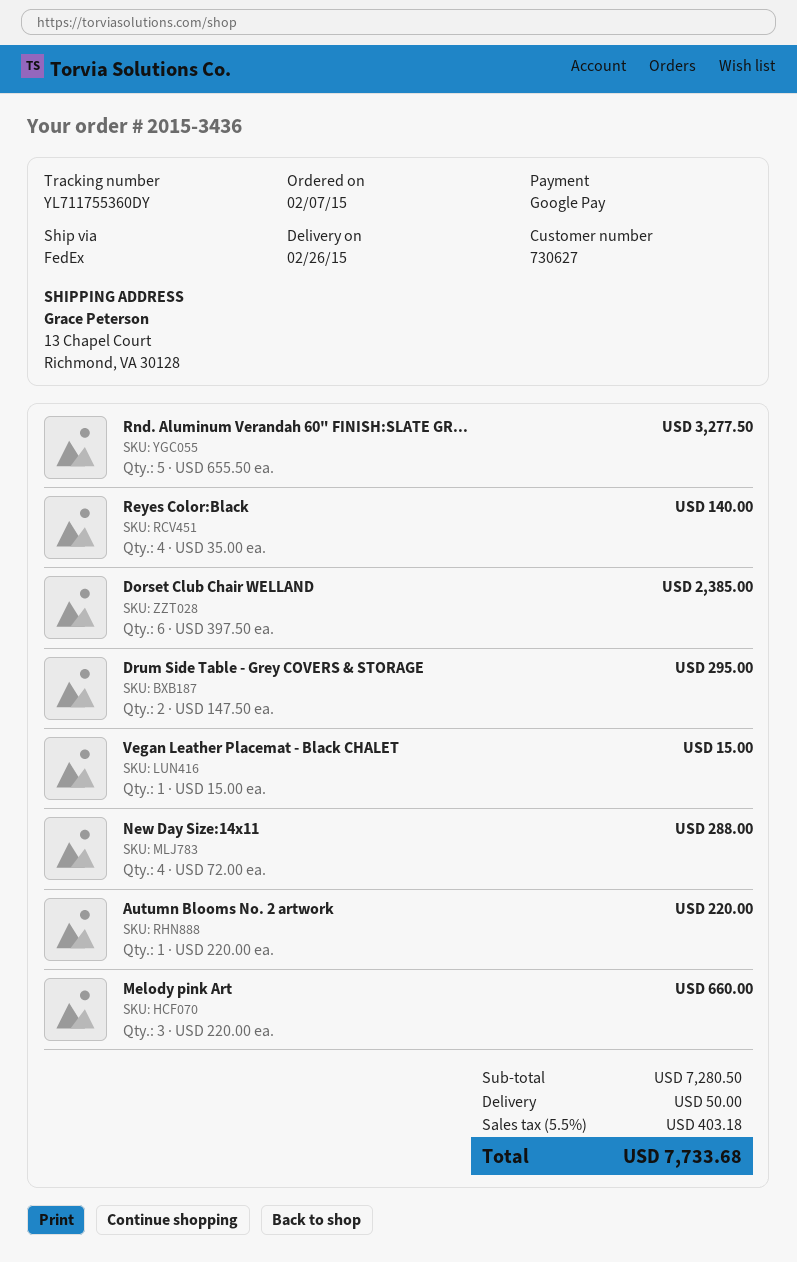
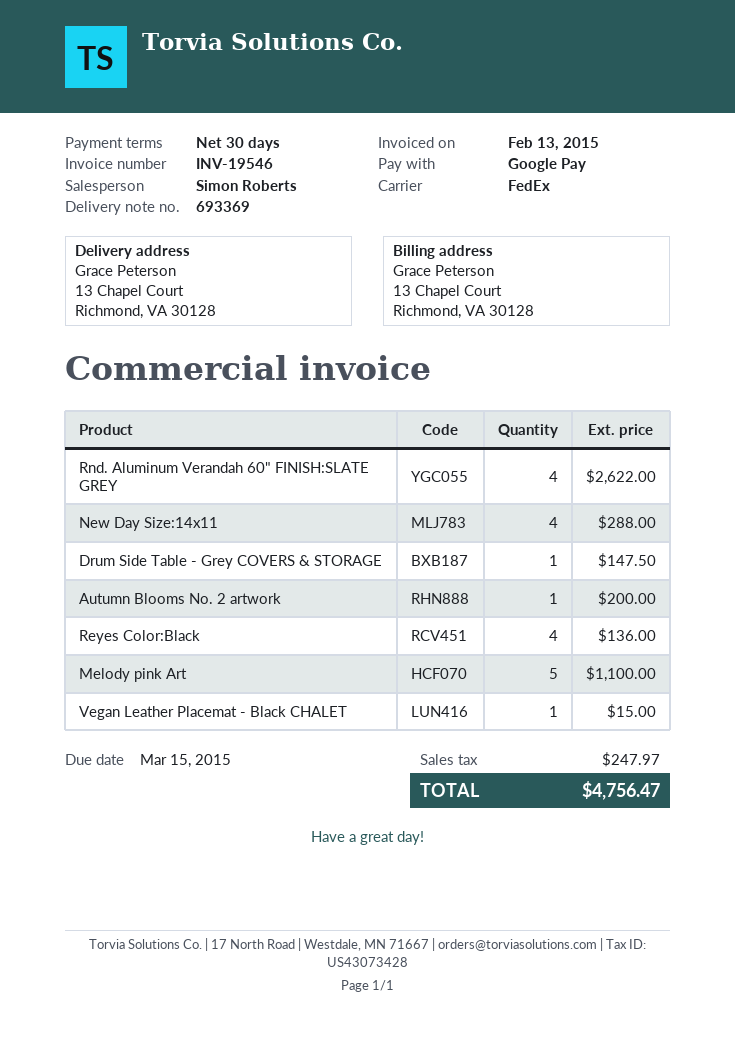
Rnd. Aluminum Verandah 60" FINISH:SLATE GR...: 5 for 3277.50 -> 4 for 2622.00
Reyes Color:Black: 4 for 140.00 -> 4 for 136.00
Dorset Club Chair WELLAND: 6 for 2385.00 -> none
Drum Side Table - Grey COVERS & STORAGE: 2 for 295.00 -> 1 for 147.50
Autumn Blooms No. 2 artwork: 1 for 220.00 -> 1 for 200.00
Melody pink Art: 3 for 660.00 -> 5 for 1100.00
shipping: 50.00 -> none
tax: 403.18 -> 247.97
total: 7733.68 -> 4756.47

